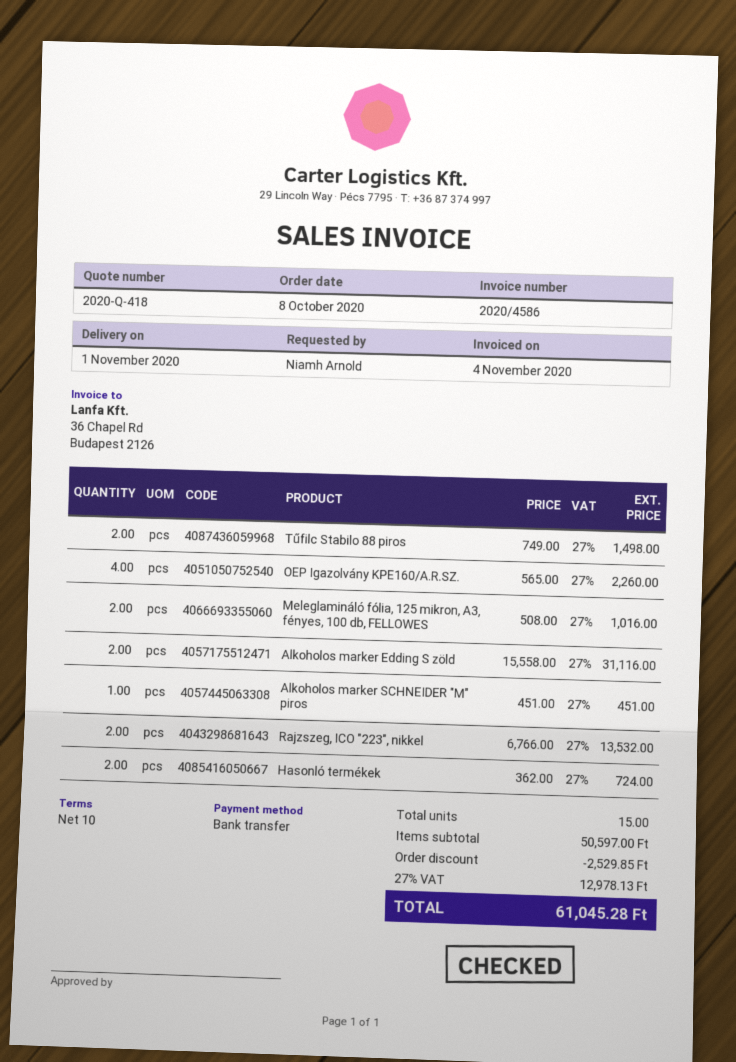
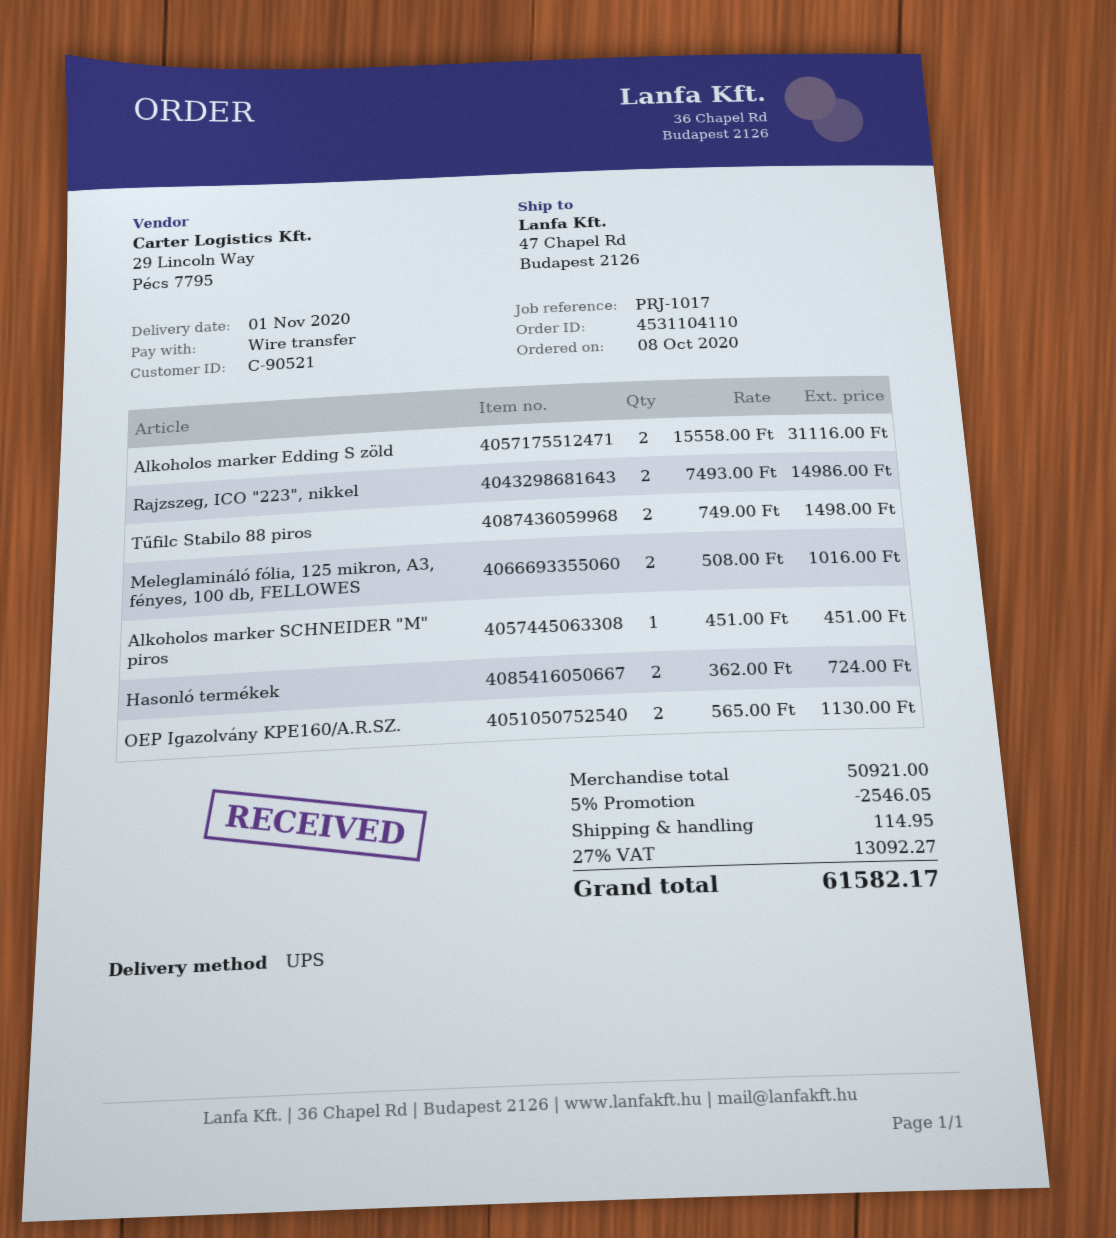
OEP Igazolvány KPE160/A.R.SZ.: 4 x 565.00 = 2260.00 -> 2 x 565.00 = 1130.00
Rajzszeg, ICO "223", nikkel: 2 x 6766.00 = 13532.00 -> 2 x 7493.00 = 14986.00
subtotal: 50597.00 -> 50921.00
discount: 2529.85 -> 2546.05
shipping: none -> 114.95
tax: 27% = 12978.13 -> 27% = 13092.27
total: 61045.28 -> 61582.17

